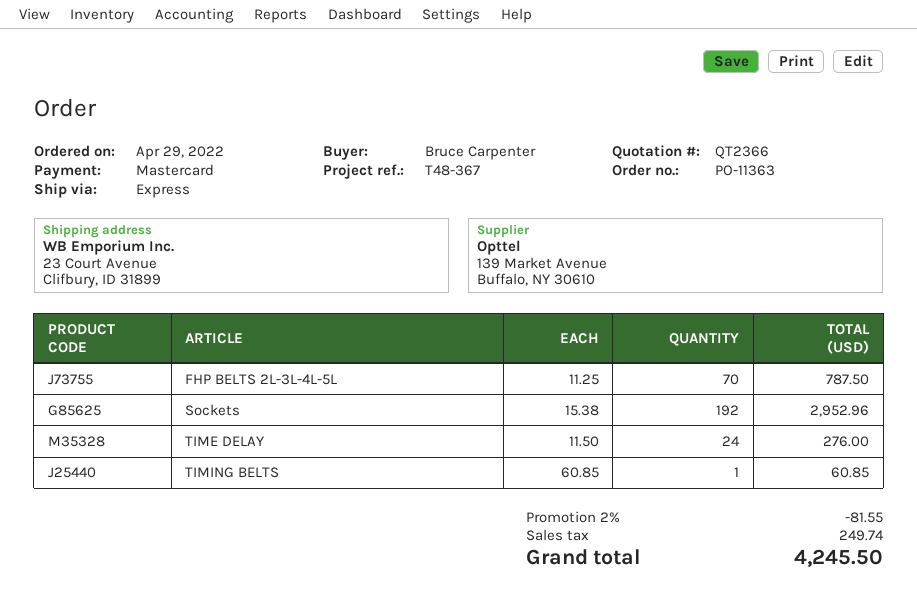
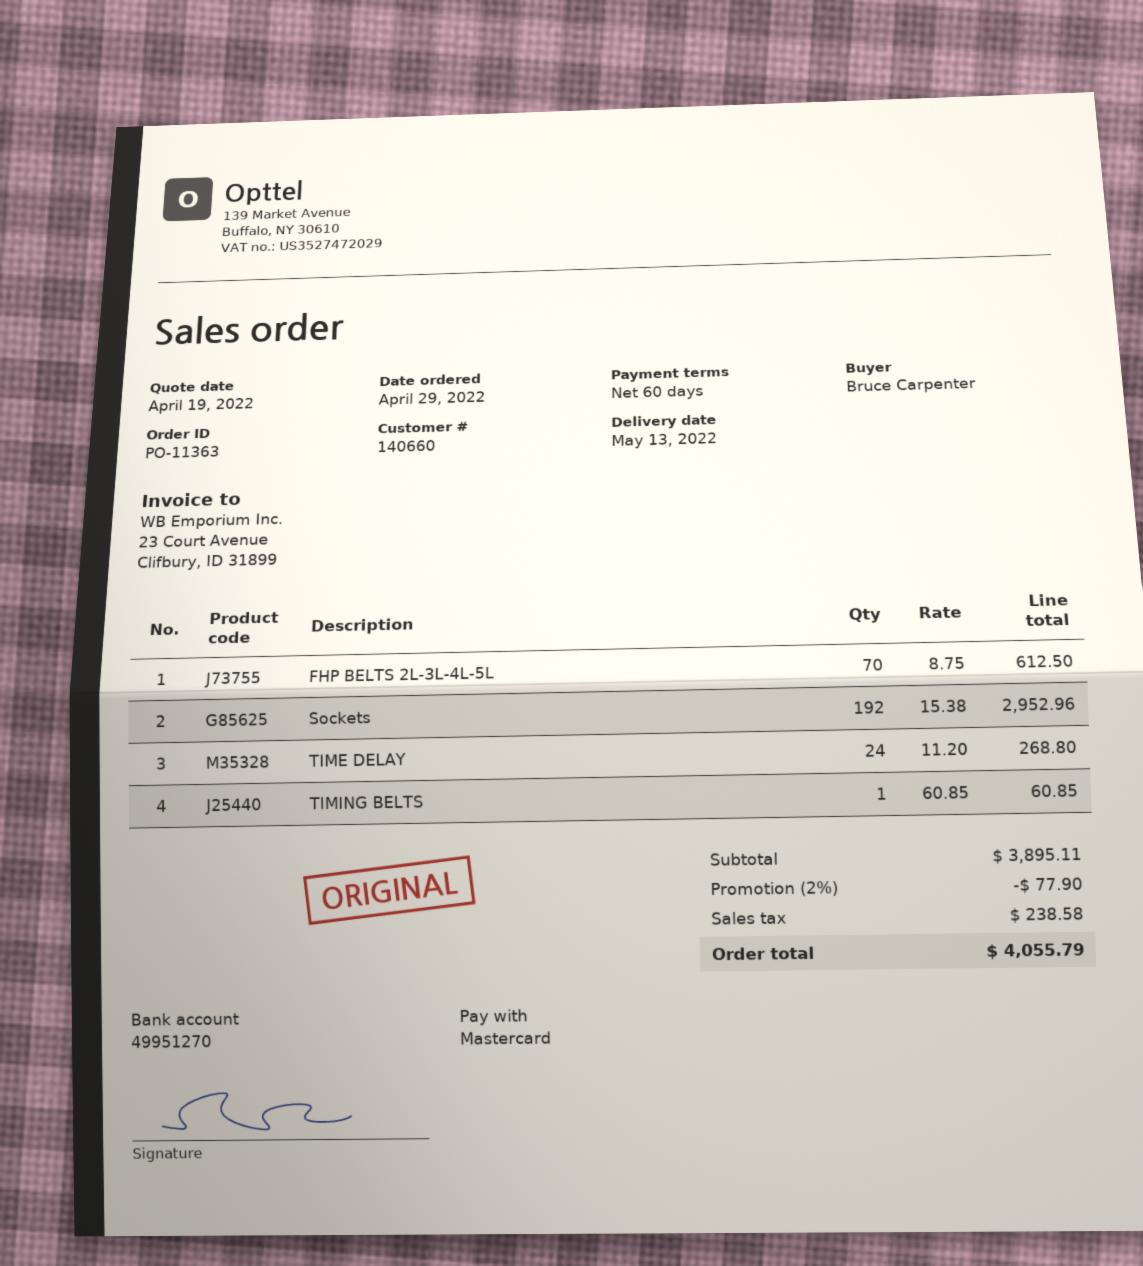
FHP BELTS 2L-3L-4L-5L: 70 x 11.25 = 787.50 -> 70 x 8.75 = 612.50
TIME DELAY: 24 x 11.50 = 276.00 -> 24 x 11.20 = 268.80
discount: 2% = 81.55 -> 2% = 77.90
tax: 249.74 -> 238.58
total: 4245.50 -> 4055.79

